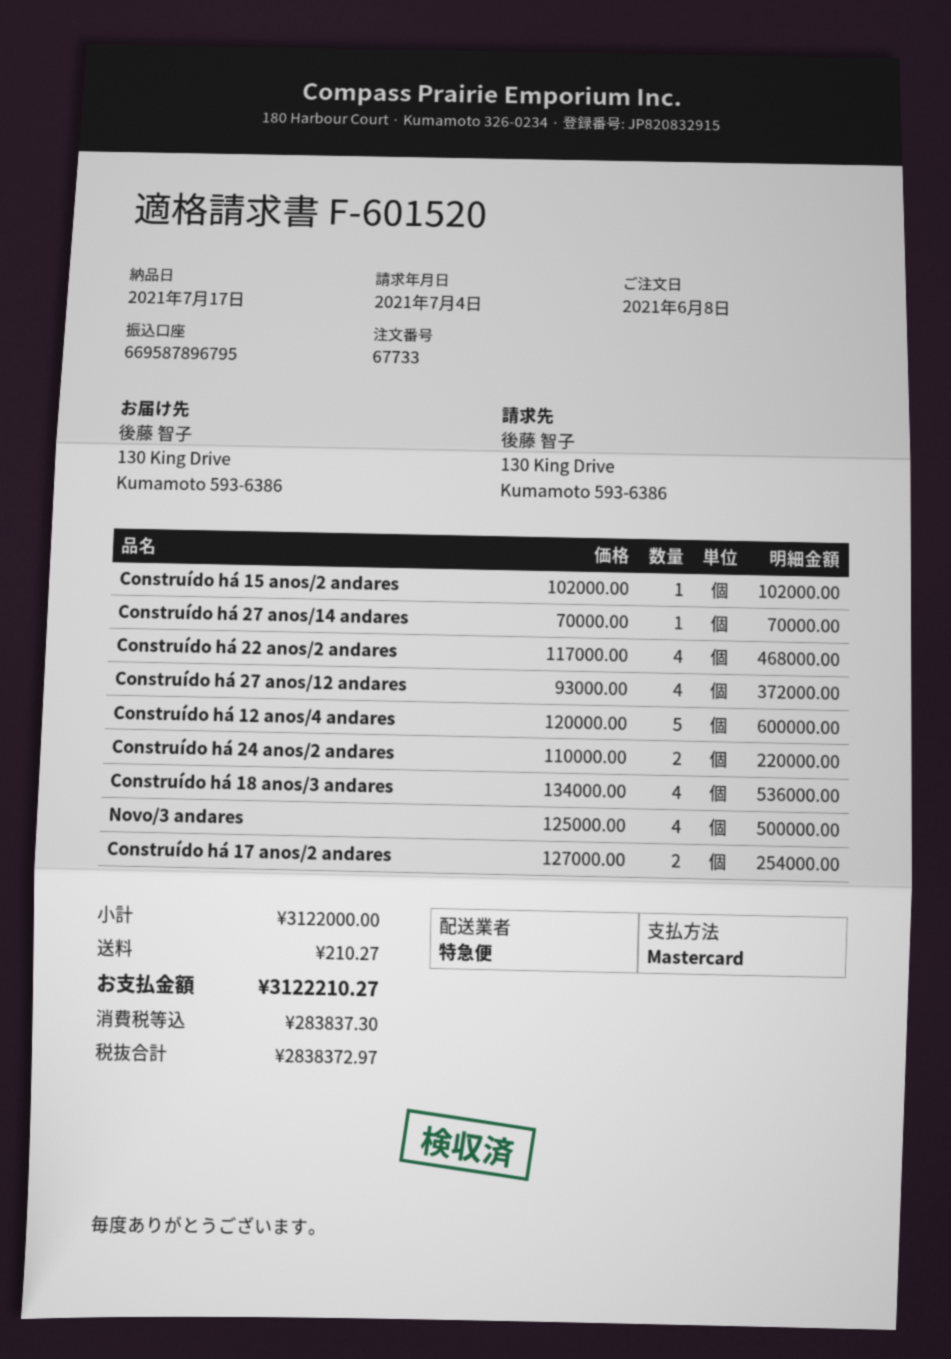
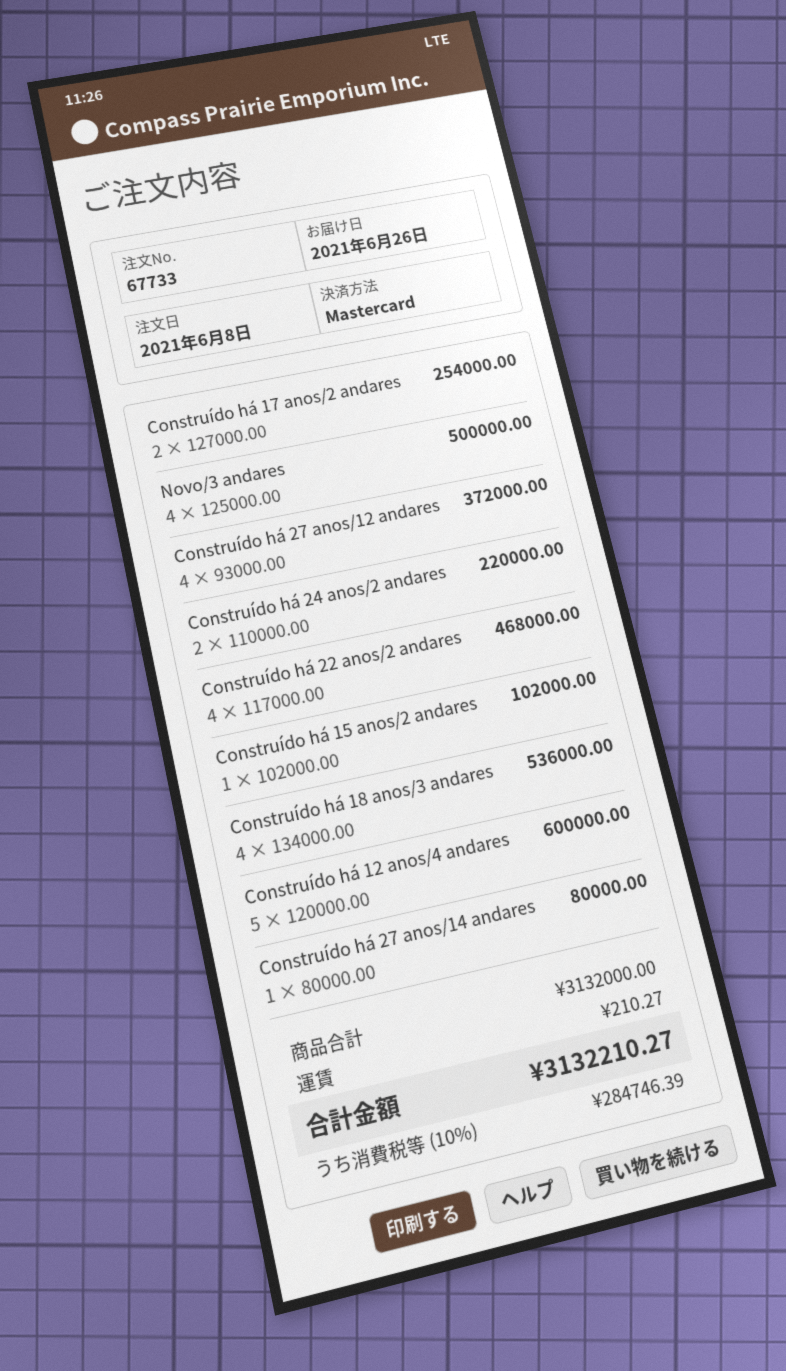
delivery date: 2021-07-17 -> 2021-06-26
Construído há 27 anos/14 andares: 1 x 70000.00 = 70000.00 -> 1 x 80000.00 = 80000.00
subtotal: 3122000.00 -> 3132000.00
tax: 283837.30 -> 284746.39
total: 3122210.27 -> 3132210.27

